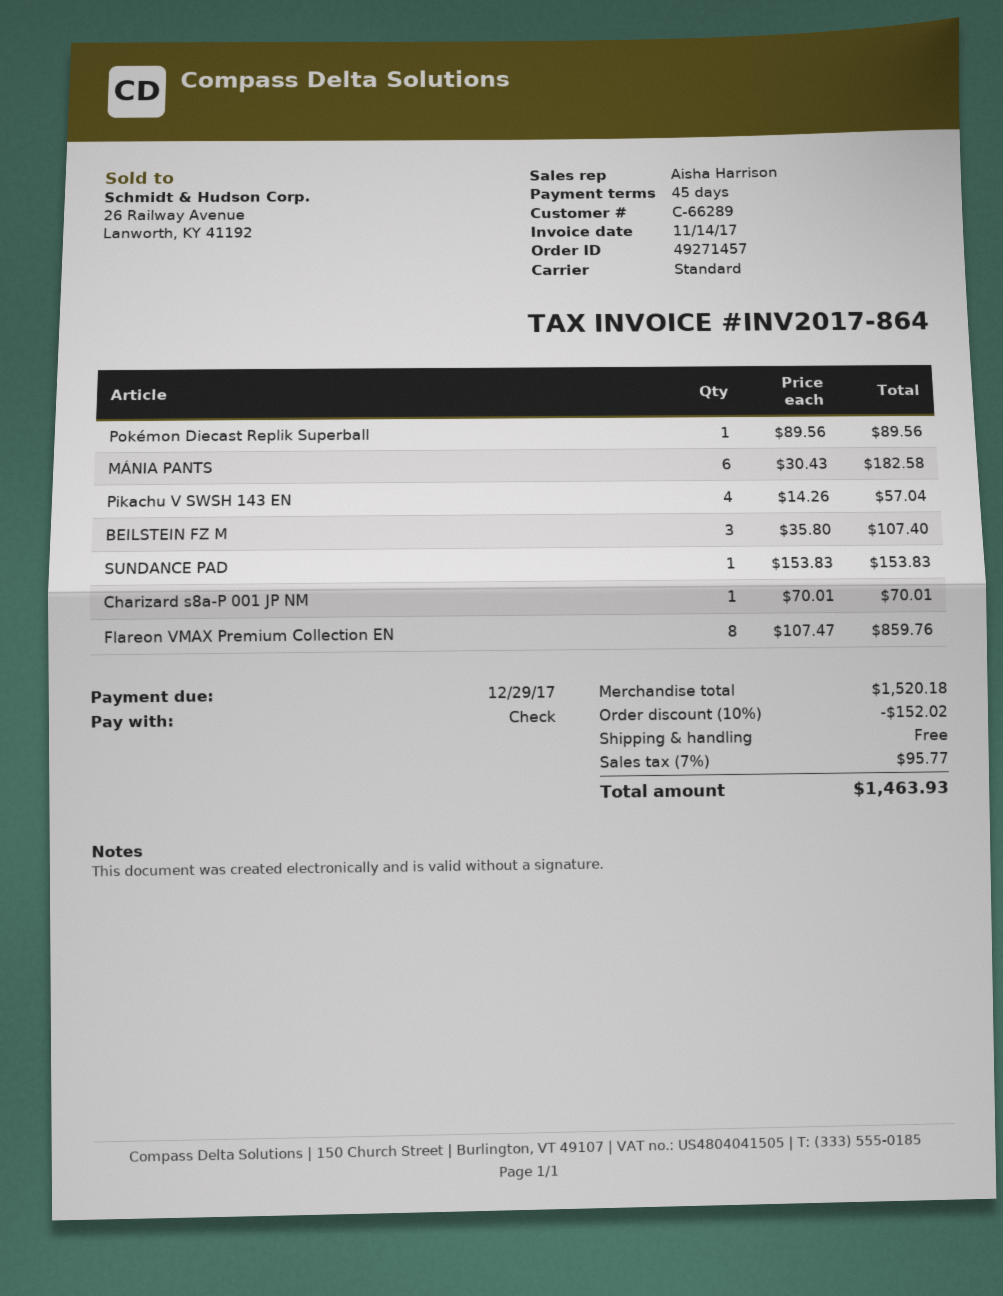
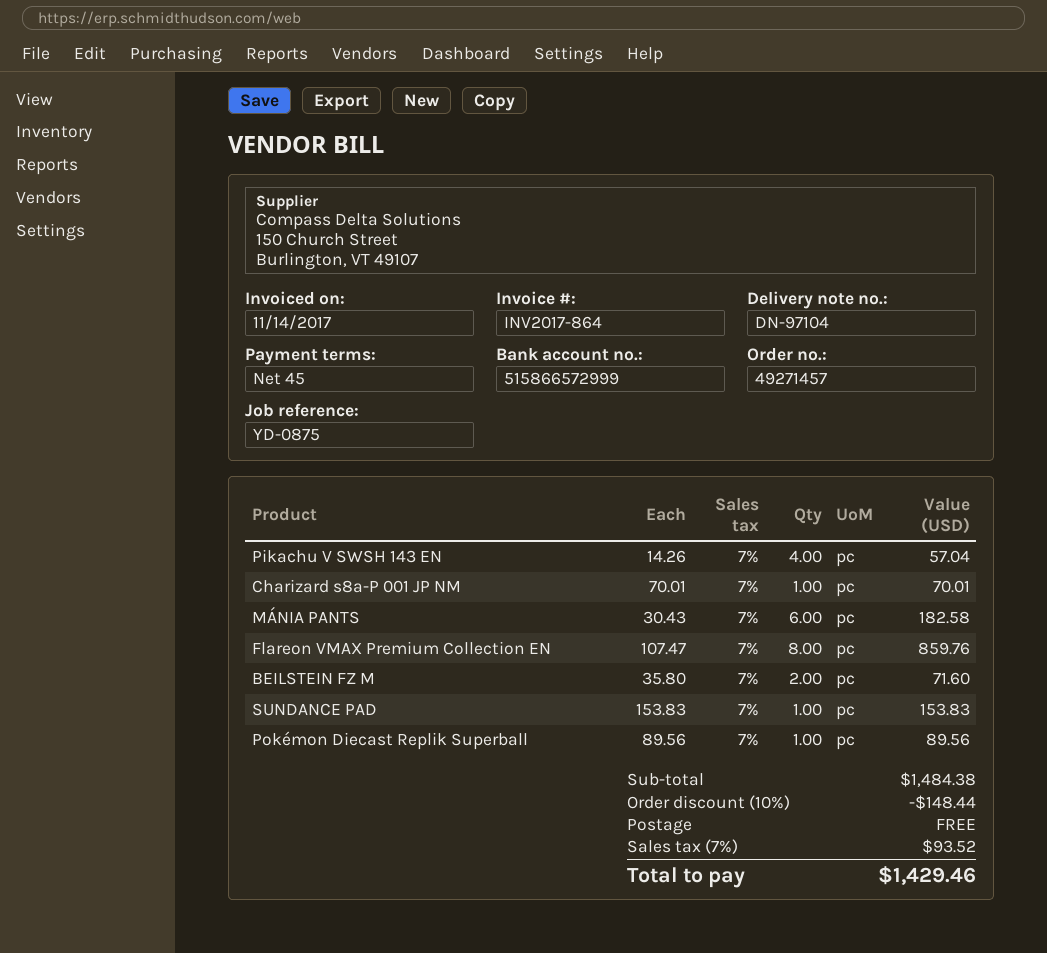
BEILSTEIN FZ M: 3 x 35.80 = 107.40 -> 2 x 35.80 = 71.60
subtotal: 1520.18 -> 1484.38
discount: 10% = 152.02 -> 10% = 148.44
tax: 7% = 95.77 -> 7% = 93.52
total: 1463.93 -> 1429.46

